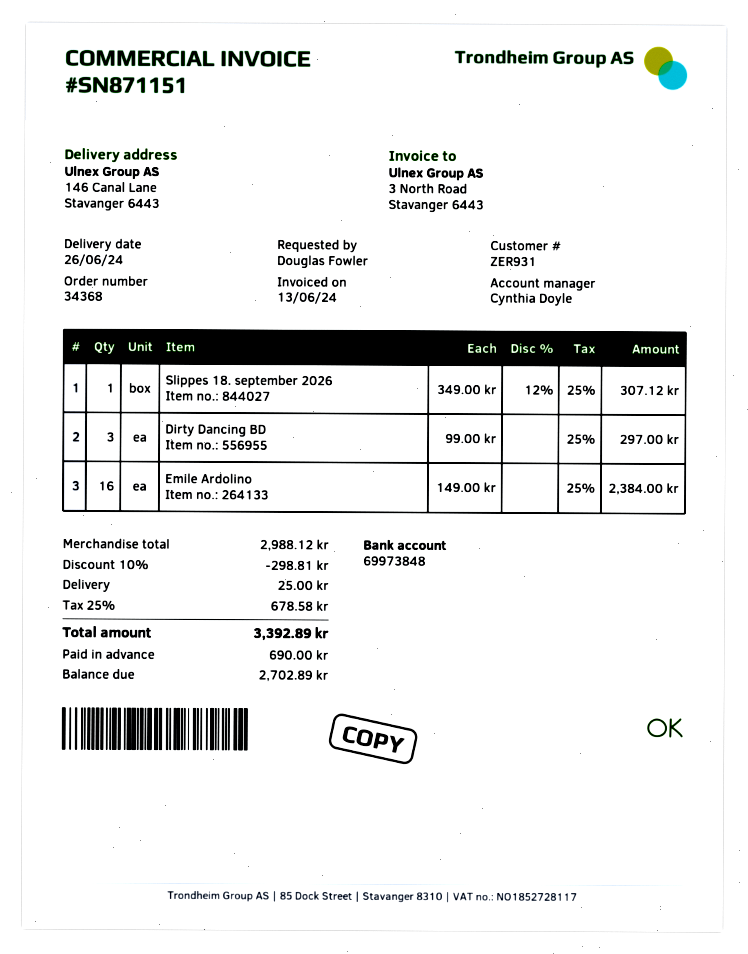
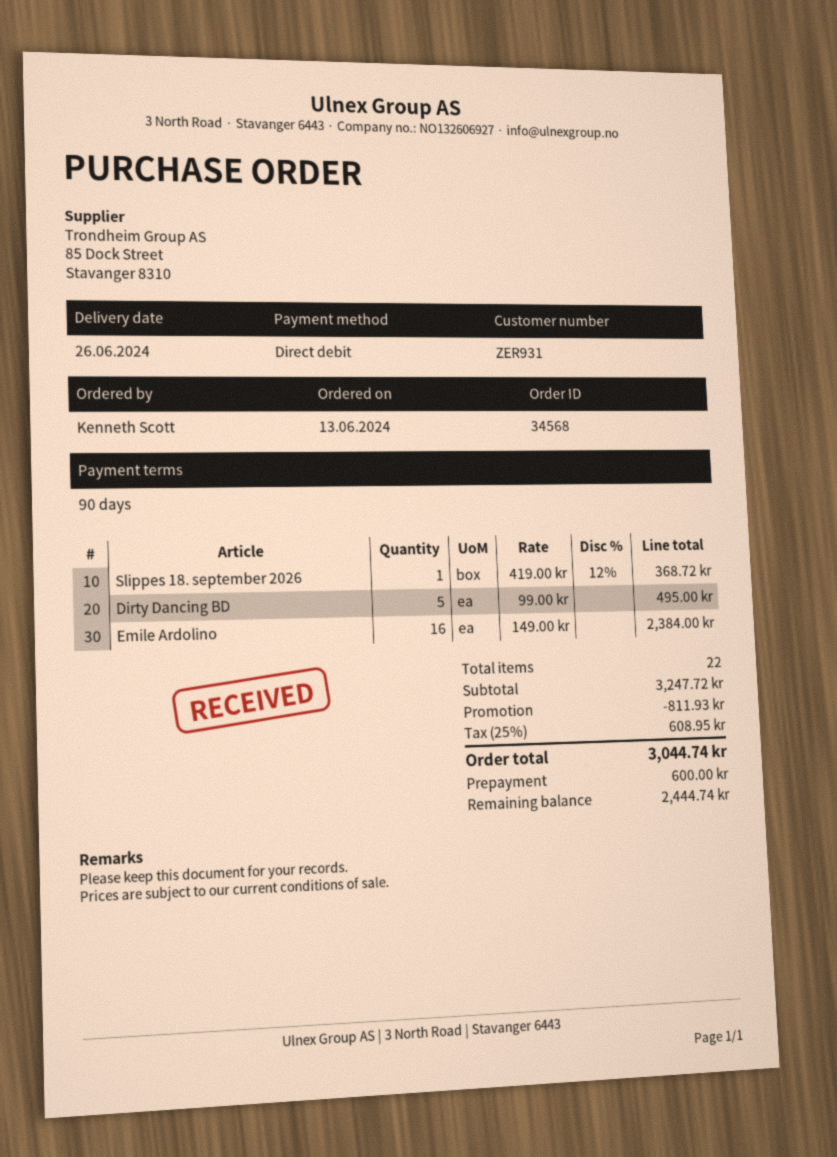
order number: 34368 -> 34568
ordered by: Douglas Fowler -> Kenneth Scott
Slippes 18. september 2026: 1 x 349.00 - 12% = 307.12 -> 1 x 419.00 - 12% = 368.72
Dirty Dancing BD: 3 x 99.00 = 297.00 -> 5 x 99.00 = 495.00
subtotal: 2988.12 -> 3247.72
discount: 298.81 -> 811.93
shipping: 25.00 -> none
tax: 25% = 678.58 -> 25% = 608.95
total: 3392.89 -> 3044.74
deposit: 690.00 -> 600.00
balance: 2702.89 -> 2444.74

